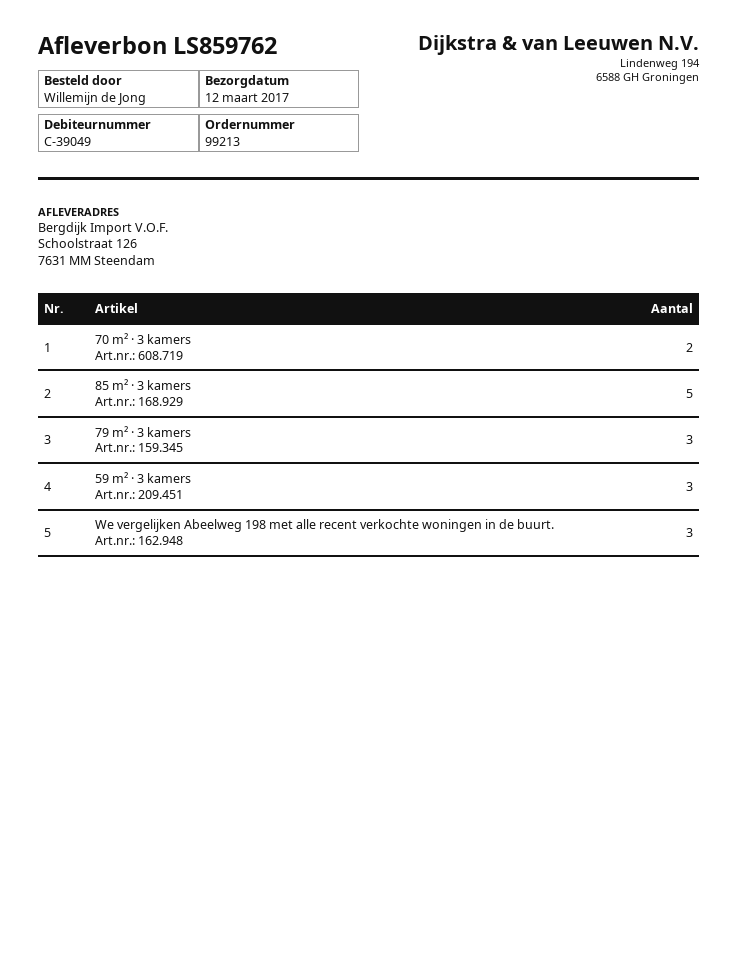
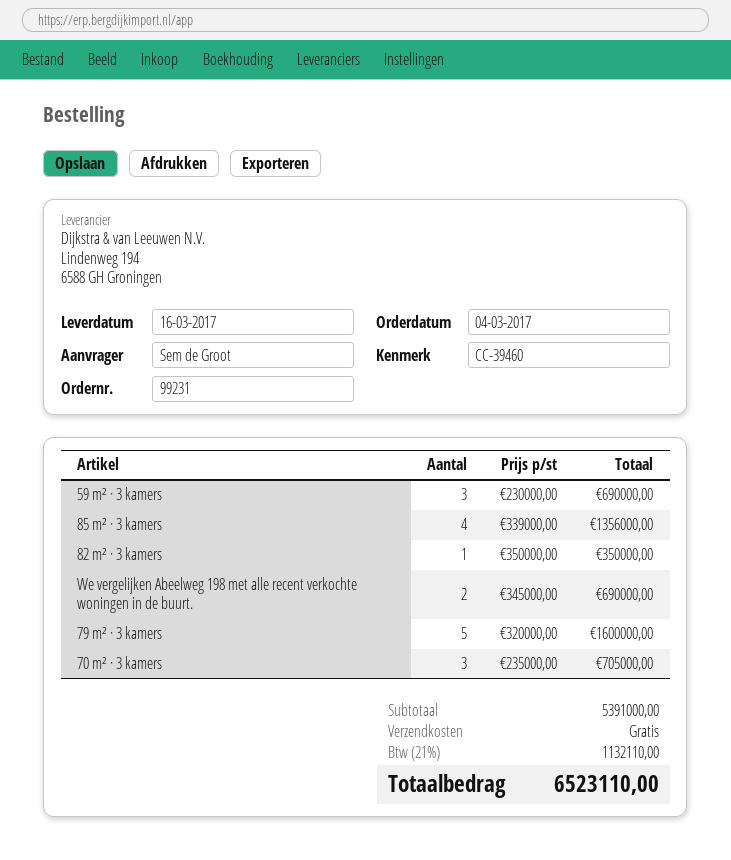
order number: 99213 -> 99231
delivery date: 2017-03-12 -> 2017-03-16
ordered by: Willemijn de Jong -> Sem de Groot
70 m² · 3 kamers: 2 -> 3
85 m² · 3 kamers: 5 -> 4
79 m² · 3 kamers: 3 -> 5
We vergelijken Abeelweg 198 met alle recent verkochte woningen in de buurt.: 3 -> 2
82 m² · 3 kamers: none -> 1

